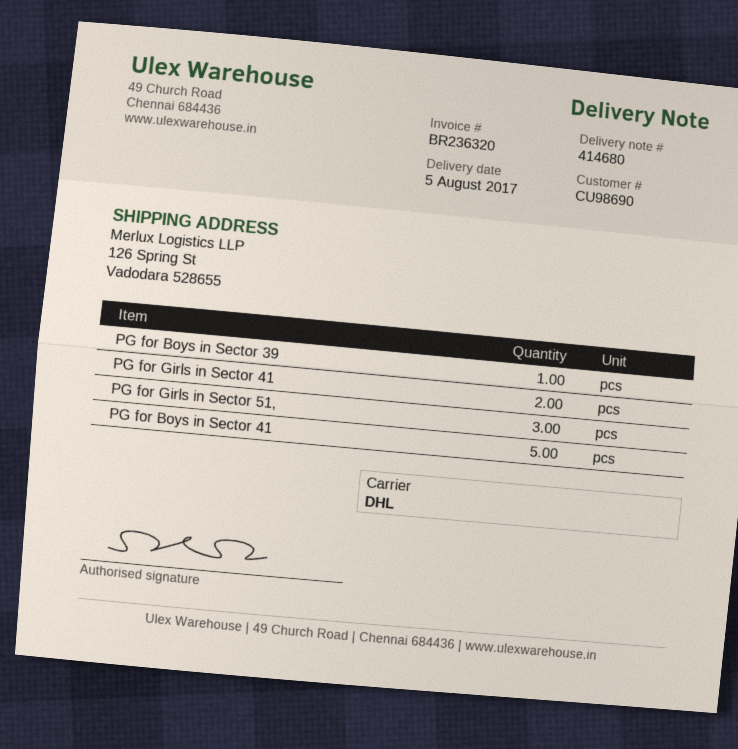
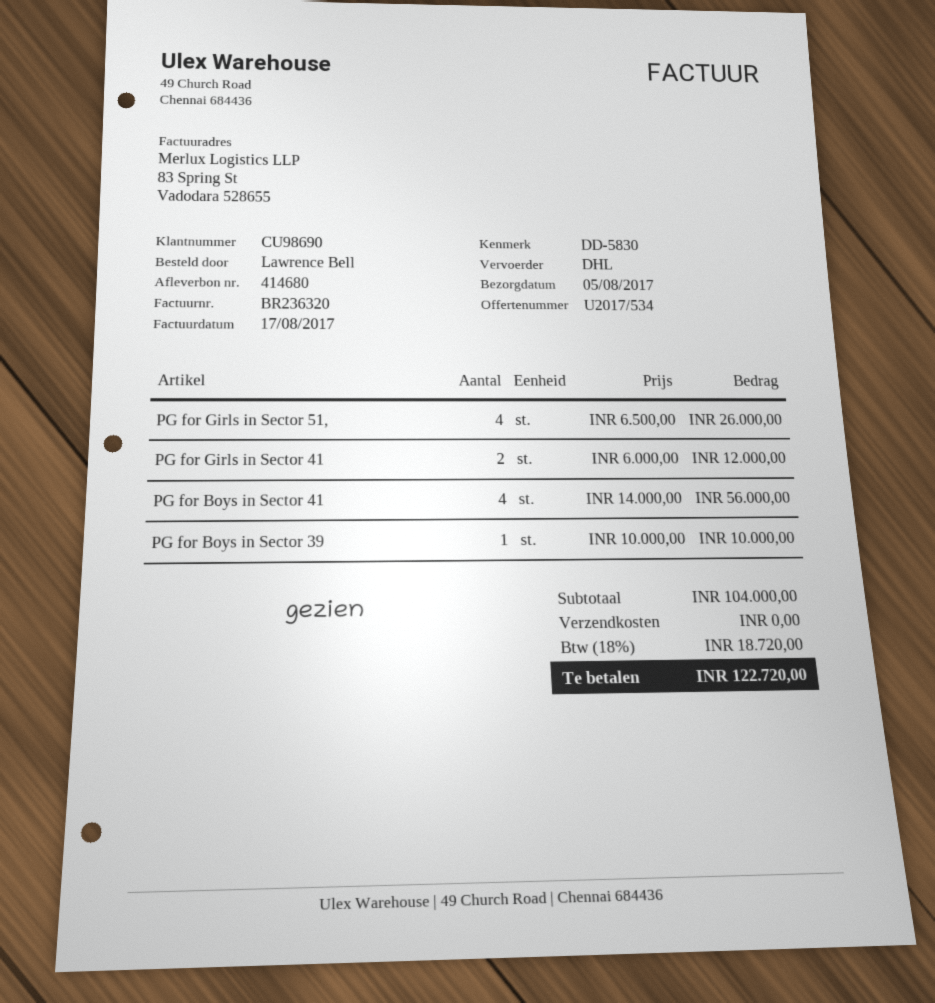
PG for Girls in Sector 51,: 3 -> 4
PG for Boys in Sector 41: 5 -> 4

